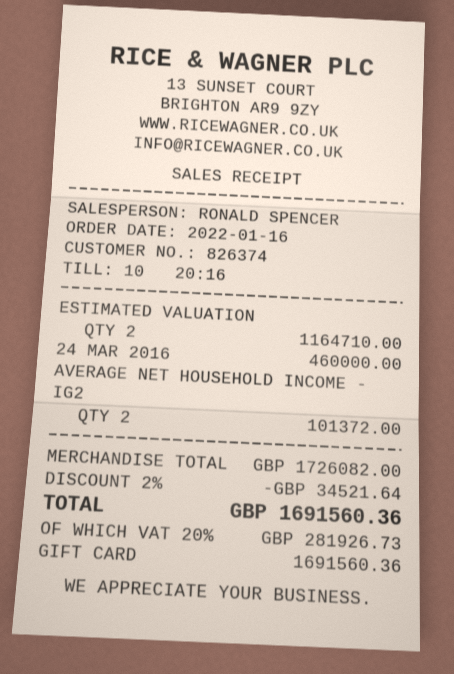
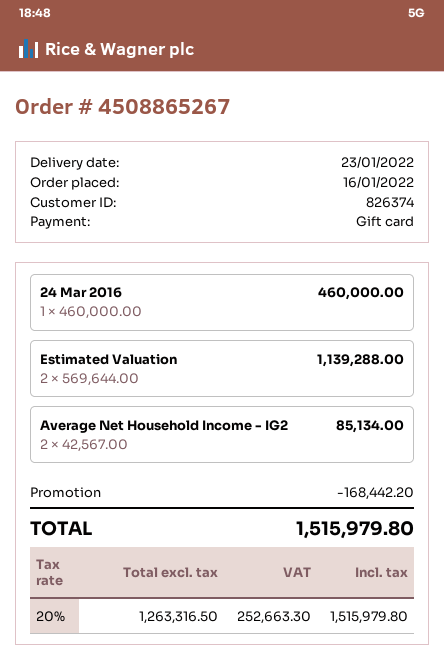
ESTIMATED VALUATION: 2 for 1164710.00 -> 2 for 1139288.00
AVERAGE NET HOUSEHOLD INCOME - IG2: 2 for 101372.00 -> 2 for 85134.00
discount: 34521.64 -> 168442.20
tax: 20% = 281926.73 -> 20% = 252663.30
total: 1691560.36 -> 1515979.80

